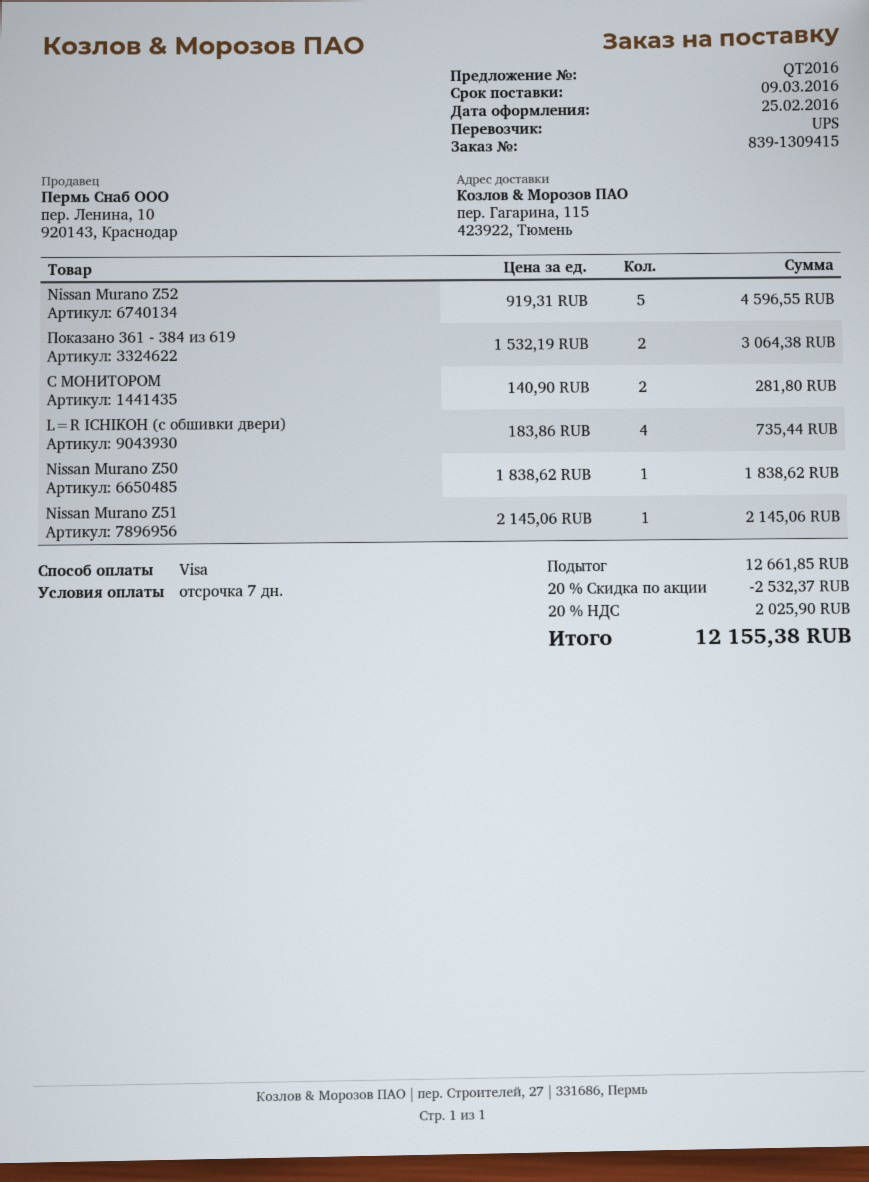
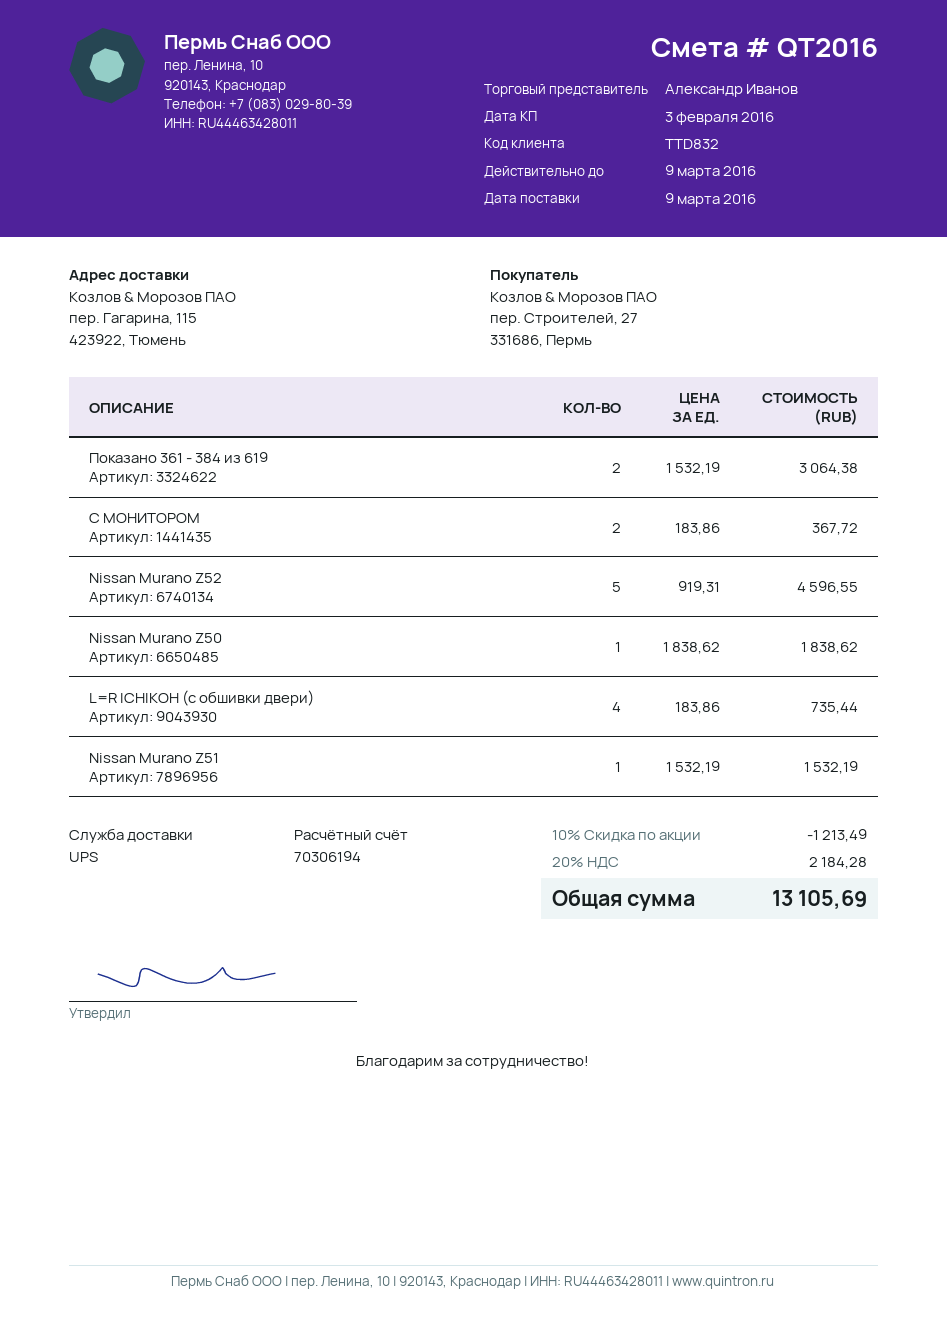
С МОНИТОРОМ: 2 x 140.90 = 281.80 -> 2 x 183.86 = 367.72
Nissan Murano Z51: 1 x 2145.06 = 2145.06 -> 1 x 1532.19 = 1532.19
discount: 20% = 2532.37 -> 10% = 1213.49
tax: 20% = 2025.90 -> 20% = 2184.28
total: 12155.38 -> 13105.69

